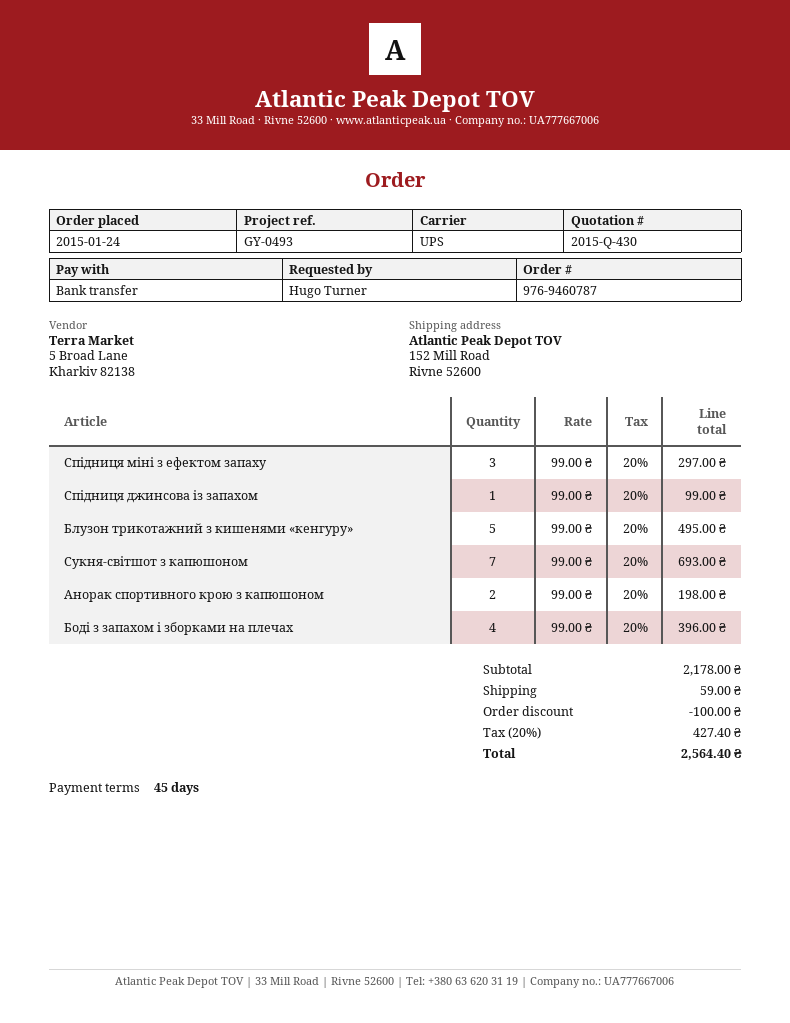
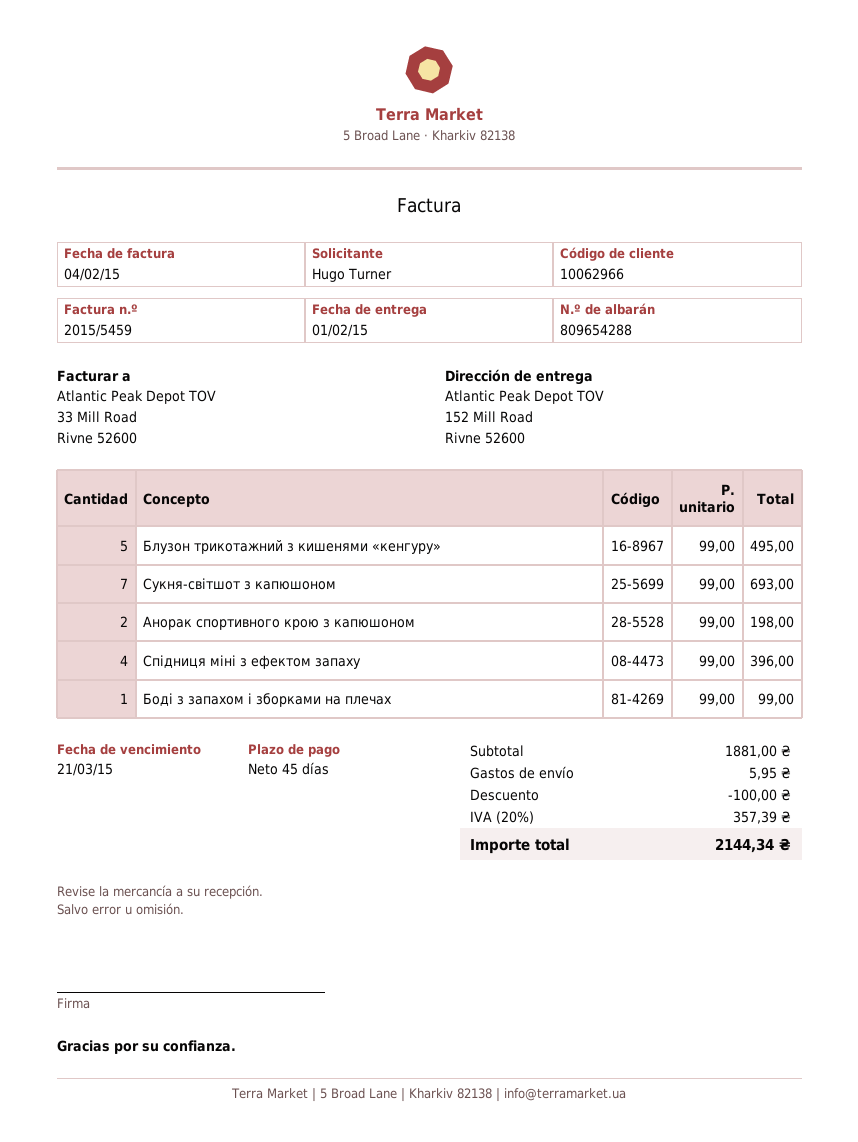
Спідниця міні з ефектом запаху: 3 x 99.00 = 297.00 -> 4 x 99.00 = 396.00
Спідниця джинсова із запахом: 1 x 99.00 = 99.00 -> none
Боді з запахом і зборками на плечах: 4 x 99.00 = 396.00 -> 1 x 99.00 = 99.00
subtotal: 2178.00 -> 1881.00
shipping: 59.00 -> 5.95
tax: 20% = 427.40 -> 20% = 357.39
total: 2564.40 -> 2144.34

